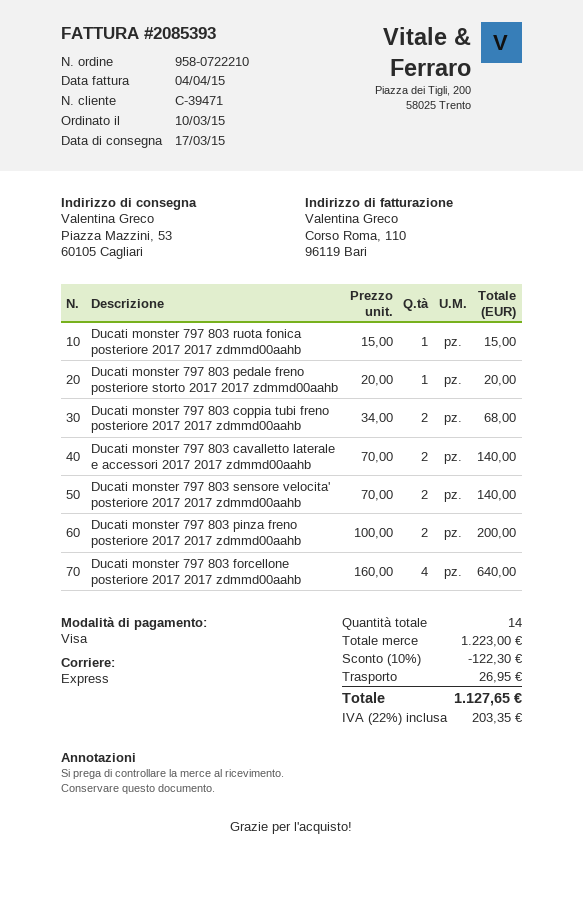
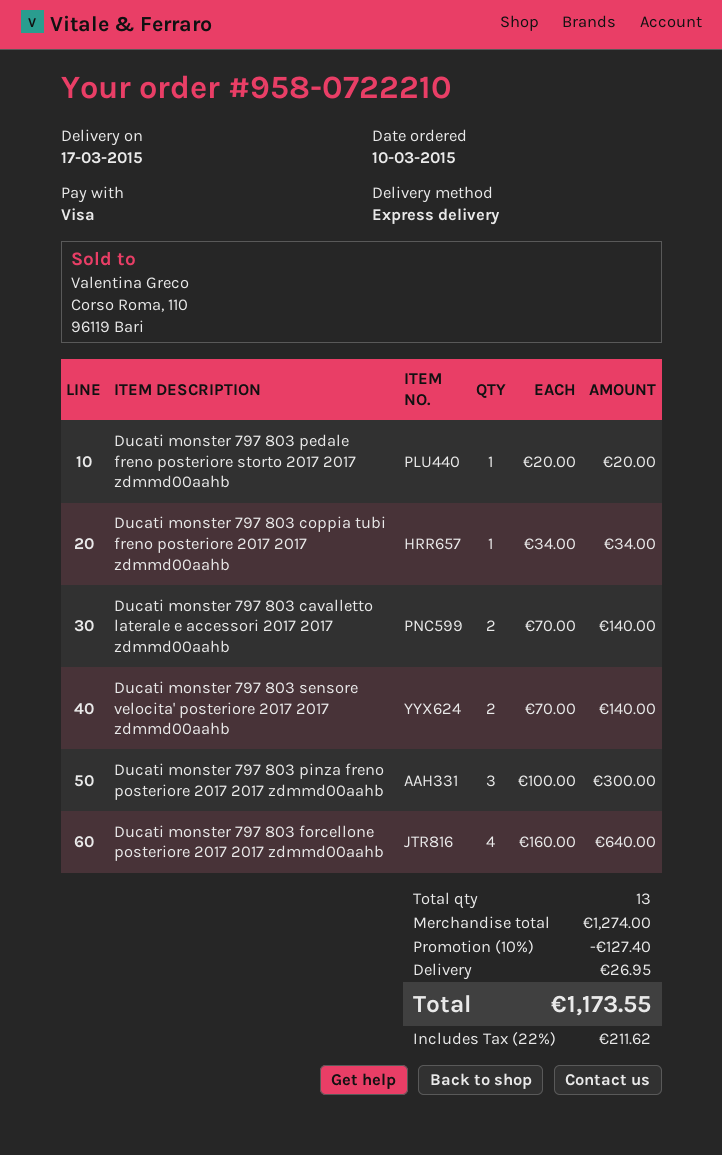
Ducati monster 797 803 ruota fonica posteriore 2017 2017 zdmmd00aahb: 1 x 15.00 = 15.00 -> none
Ducati monster 797 803 coppia tubi freno posteriore 2017 2017 zdmmd00aahb: 2 x 34.00 = 68.00 -> 1 x 34.00 = 34.00
Ducati monster 797 803 pinza freno posteriore 2017 2017 zdmmd00aahb: 2 x 100.00 = 200.00 -> 3 x 100.00 = 300.00
total quantity: 14 -> 13
subtotal: 1223.00 -> 1274.00
discount: 10% = 122.30 -> 10% = 127.40
tax: 22% = 203.35 -> 22% = 211.62
total: 1127.65 -> 1173.55

